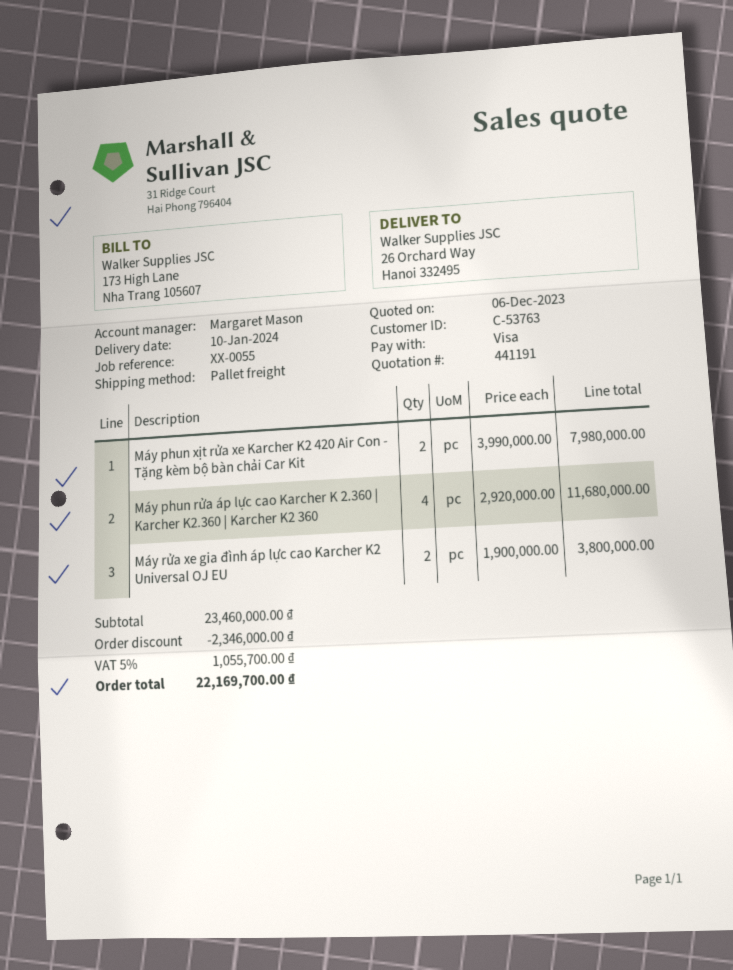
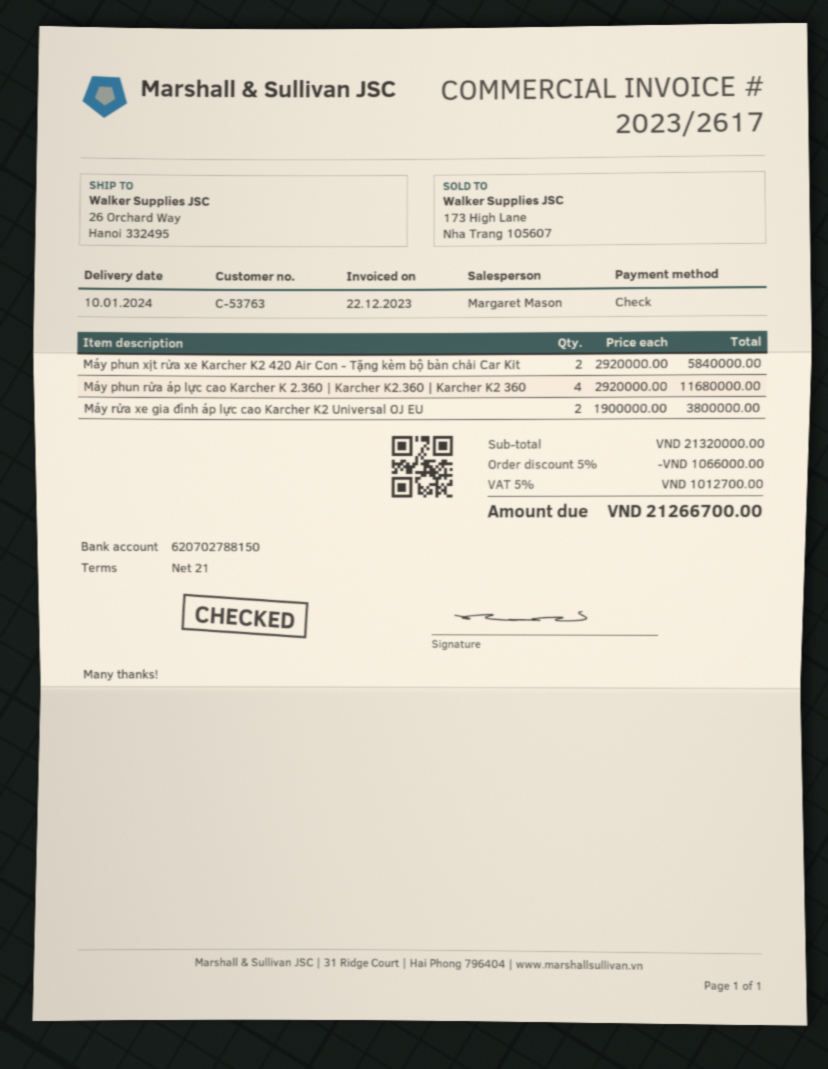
payment method: Visa -> cheque
Máy phun xịt rửa xe Karcher K2 420 Air Con - Tặng kèm bộ bàn chải Car Kit: 2 x 3990000.00 = 7980000.00 -> 2 x 2920000.00 = 5840000.00
subtotal: 23460000.00 -> 21320000.00
discount: 2346000.00 -> 1066000.00
tax: 5% = 1055700.00 -> 5% = 1012700.00
total: 22169700.00 -> 21266700.00

